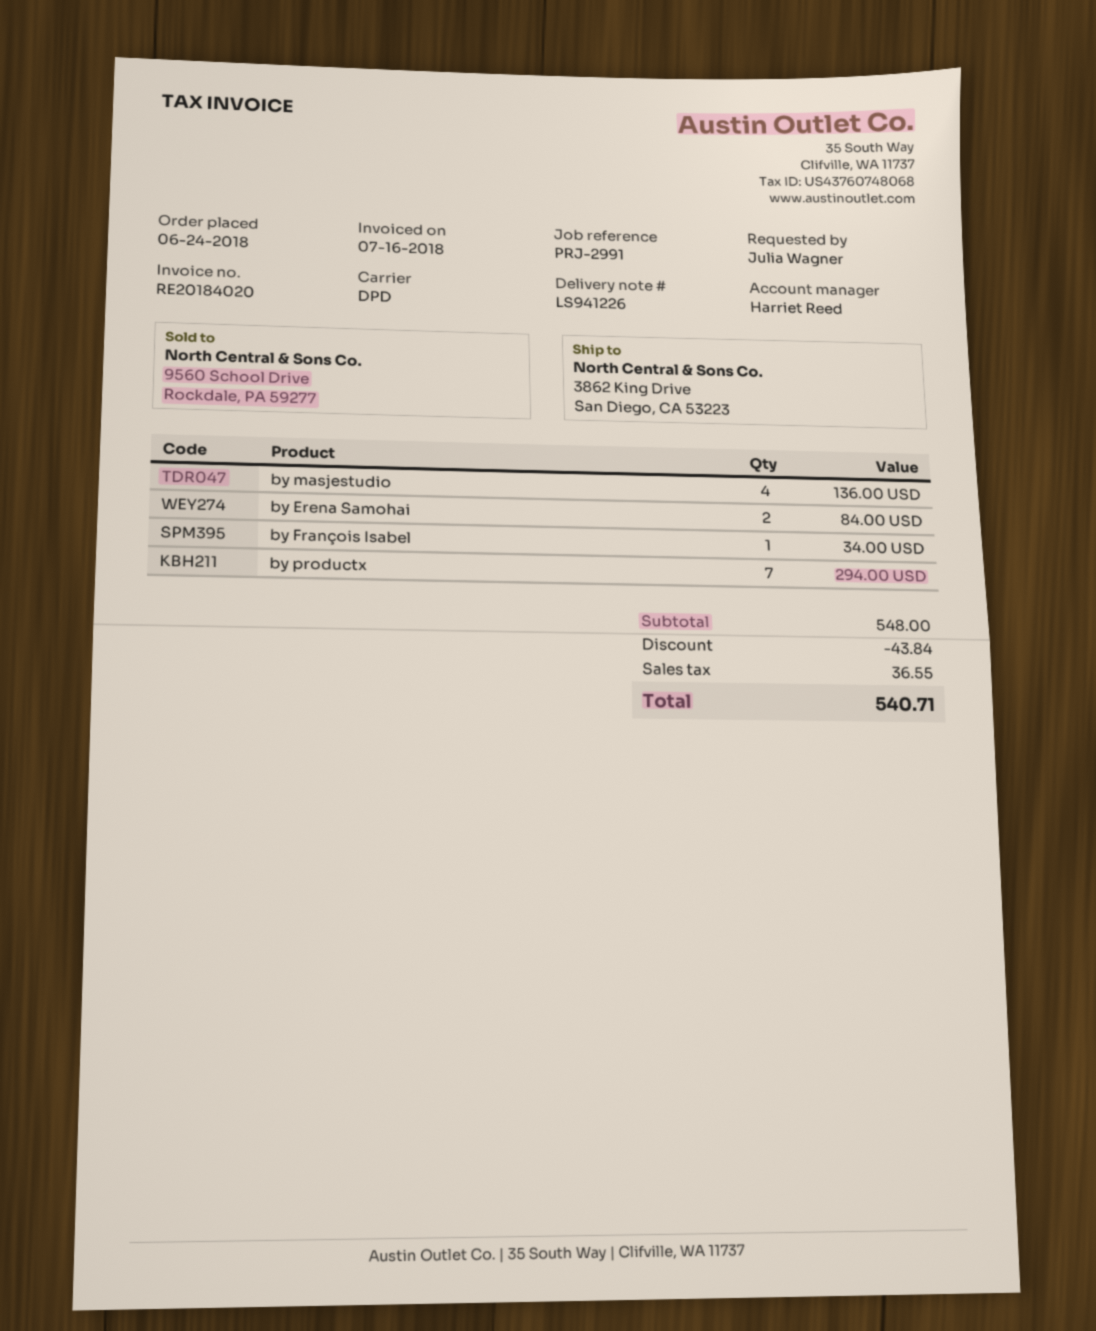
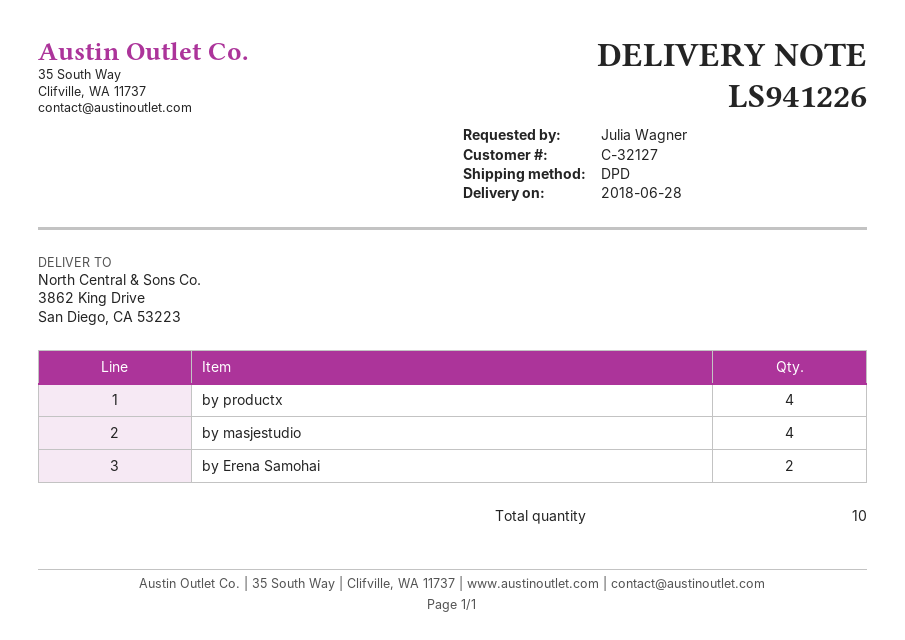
by François Isabel: 1 -> none
by productx: 7 -> 4

